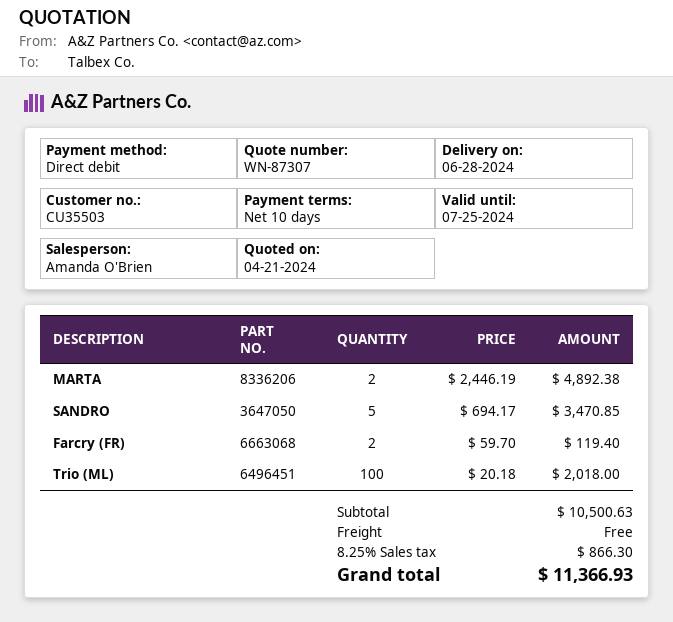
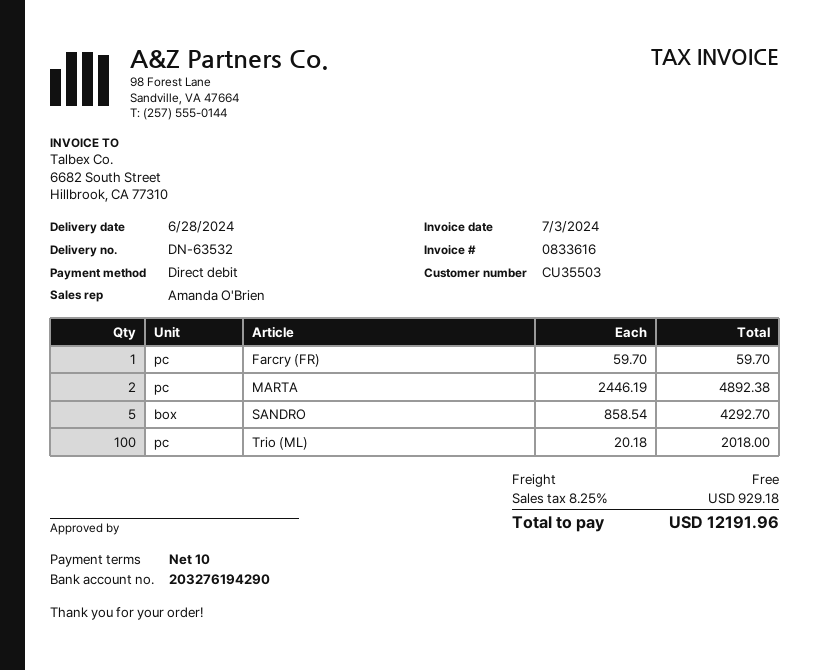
SANDRO: 5 x 694.17 = 3470.85 -> 5 x 858.54 = 4292.70
Farcry (FR): 2 x 59.70 = 119.40 -> 1 x 59.70 = 59.70
tax: 8.25% = 866.30 -> 8.25% = 929.18
total: 11366.93 -> 12191.96

